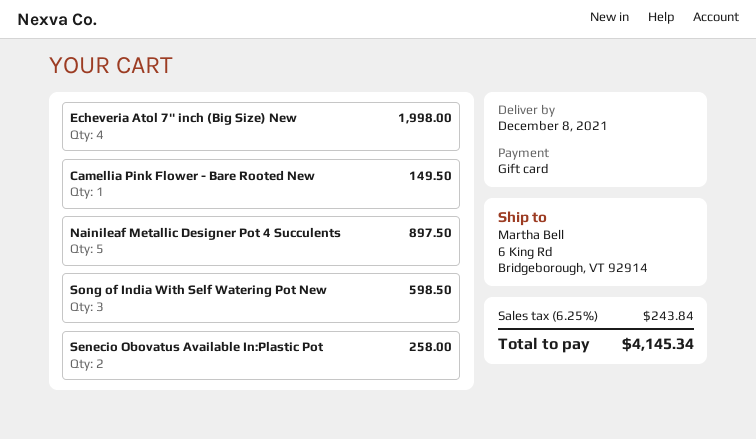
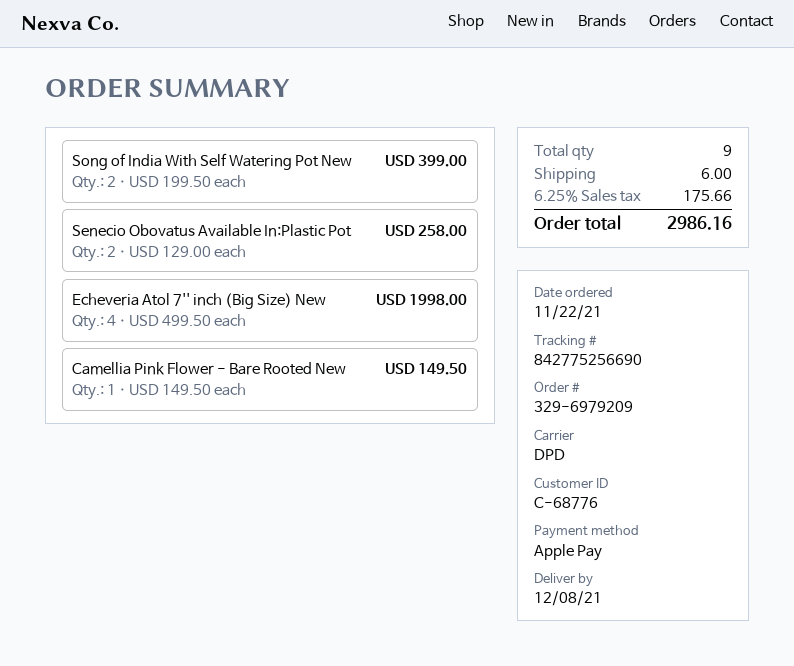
payment method: gift card -> Apple Pay
Nainileaf Metallic Designer Pot 4 Succulents: 5 for 897.50 -> none
Song of India With Self Watering Pot New: 3 for 598.50 -> 2 for 399.00
shipping: none -> 6.00
tax: 6.25% = 243.84 -> 6.25% = 175.66
total: 4145.34 -> 2986.16

